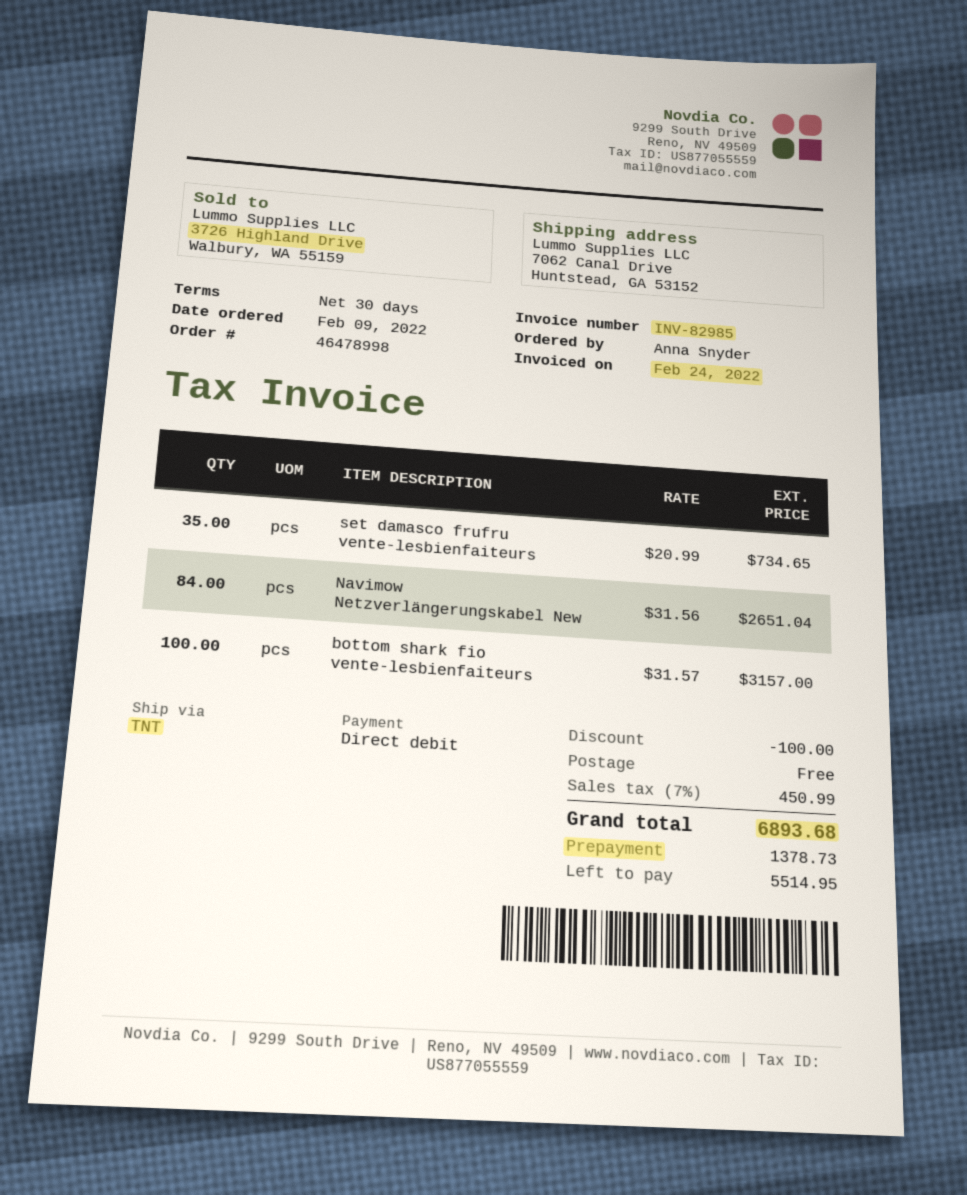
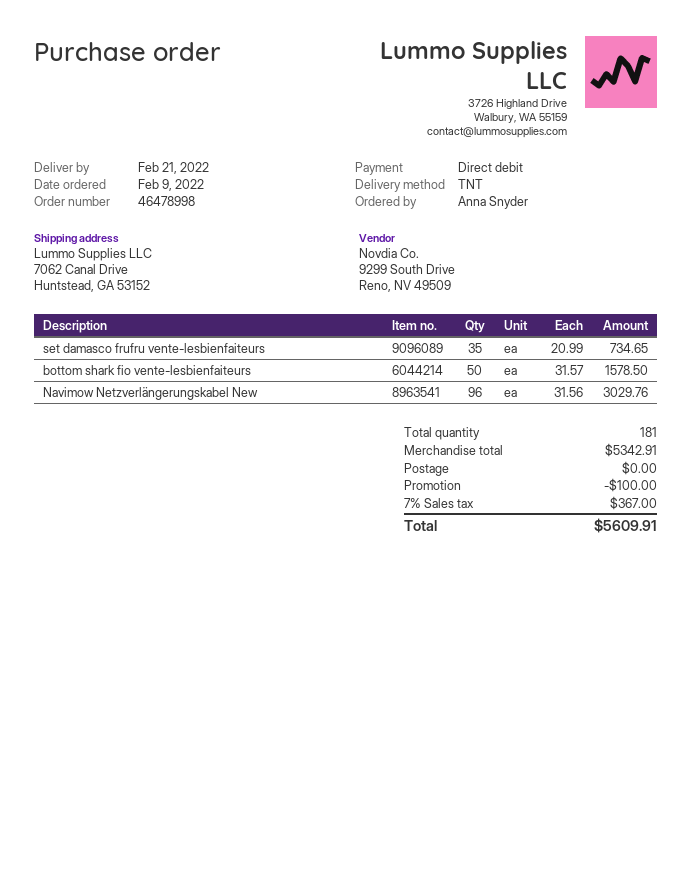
Navimow Netzverlängerungskabel New: 84 x 31.56 = 2651.04 -> 96 x 31.56 = 3029.76
bottom shark fio vente-lesbienfaiteurs: 100 x 31.57 = 3157.00 -> 50 x 31.57 = 1578.50
tax: 7% = 450.99 -> 7% = 367.00
total: 6893.68 -> 5609.91

